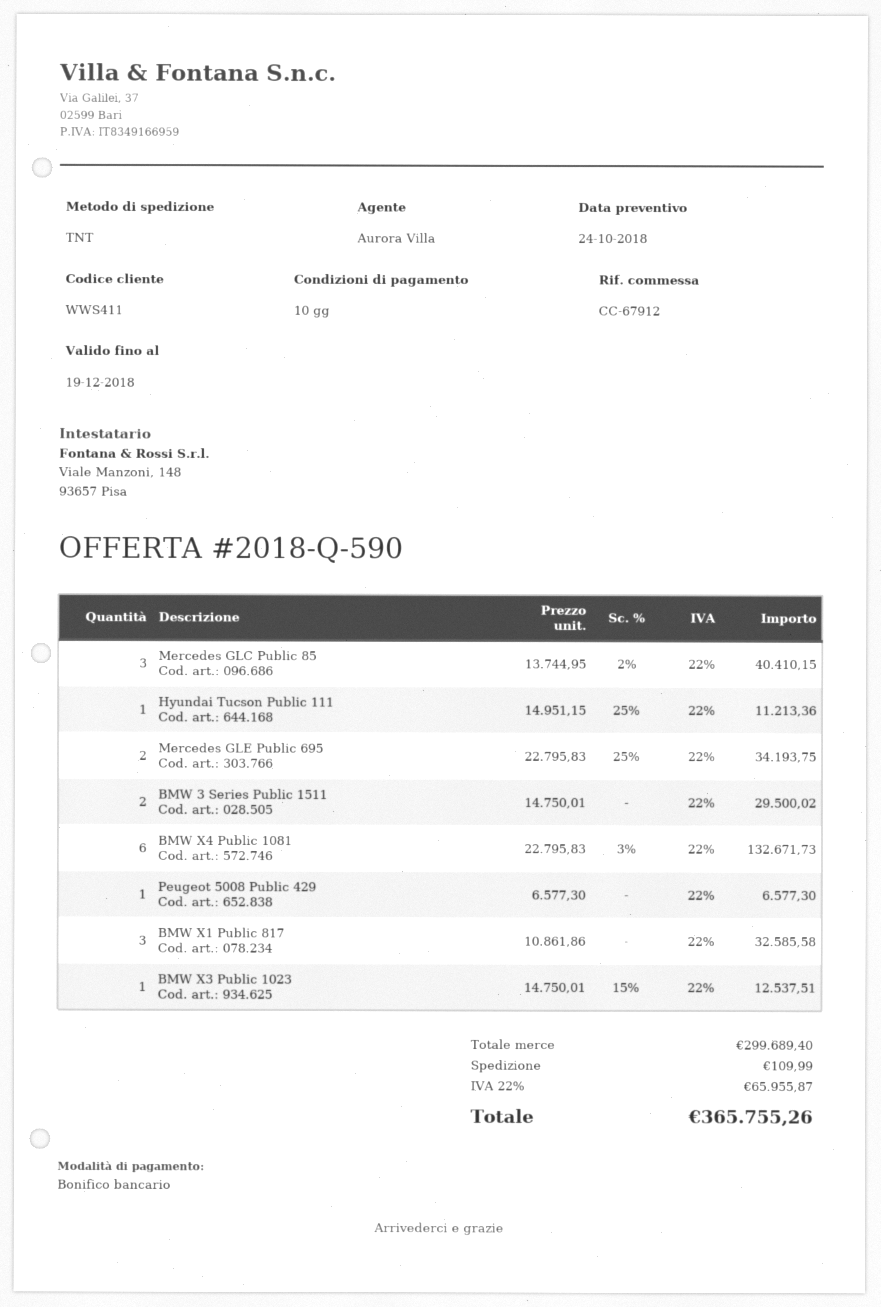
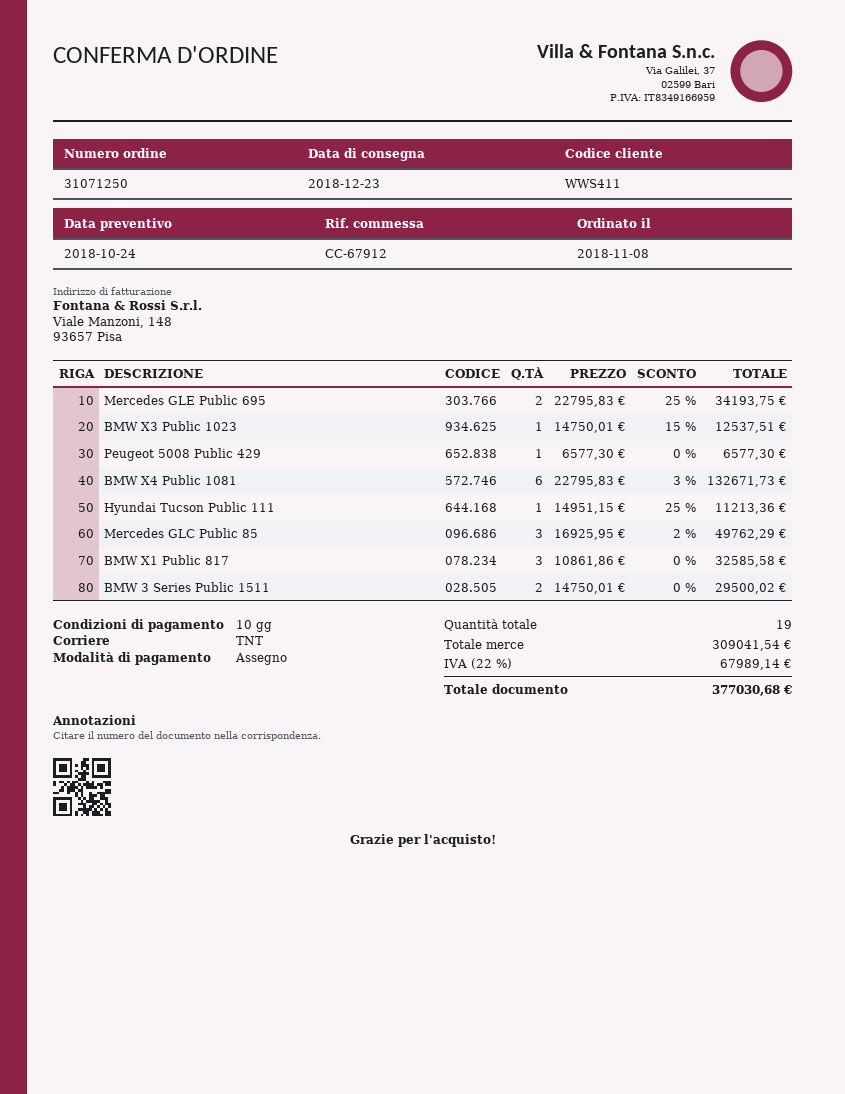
payment method: bank transfer -> cheque
Mercedes GLC Public 85: 3 x 13744.95 - 2% = 40410.15 -> 3 x 16925.95 - 2% = 49762.29
subtotal: 299689.40 -> 309041.54
shipping: 109.99 -> none
tax: 22% = 65955.87 -> 22% = 67989.14
total: 365755.26 -> 377030.68

